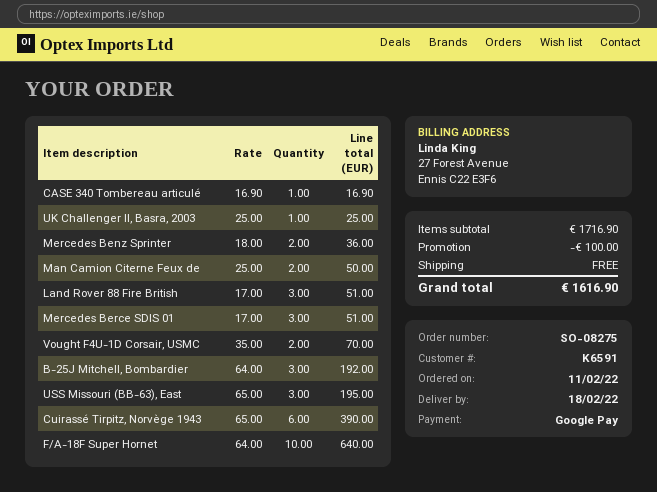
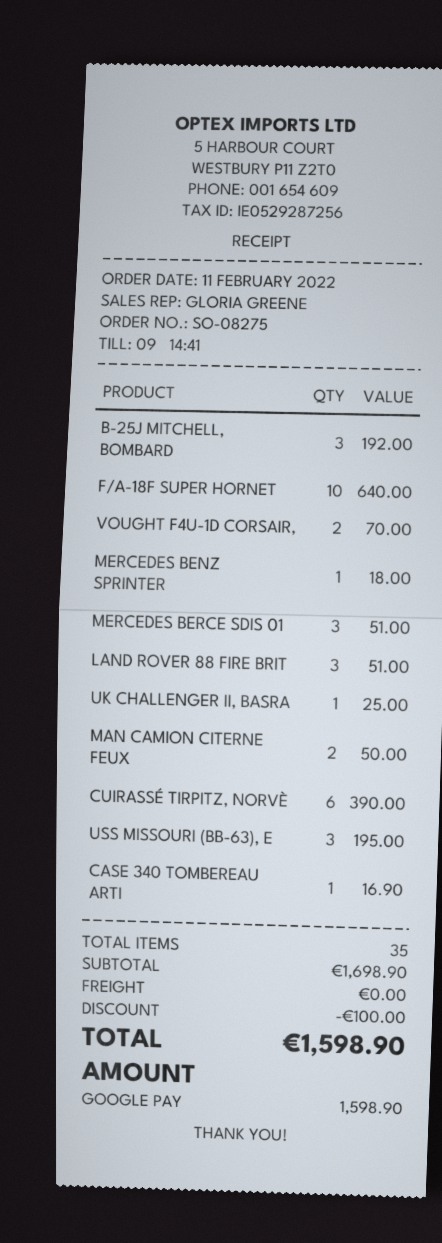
Mercedes Benz Sprinter: 2 for 36.00 -> 1 for 18.00
subtotal: 1716.90 -> 1698.90
total: 1616.90 -> 1598.90

